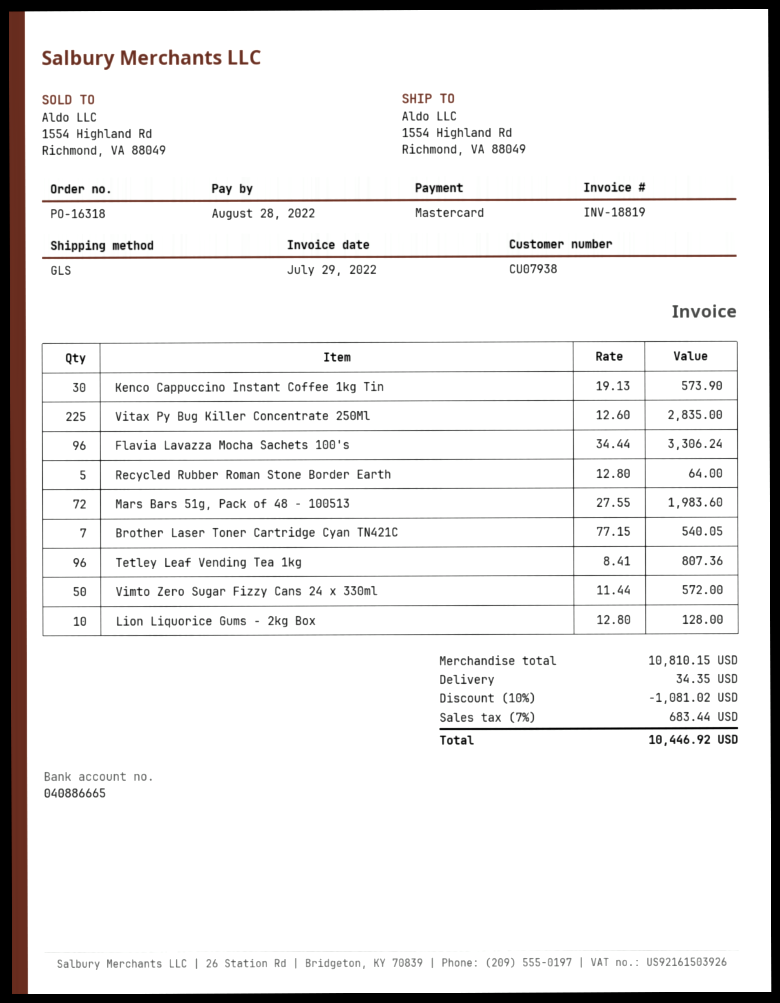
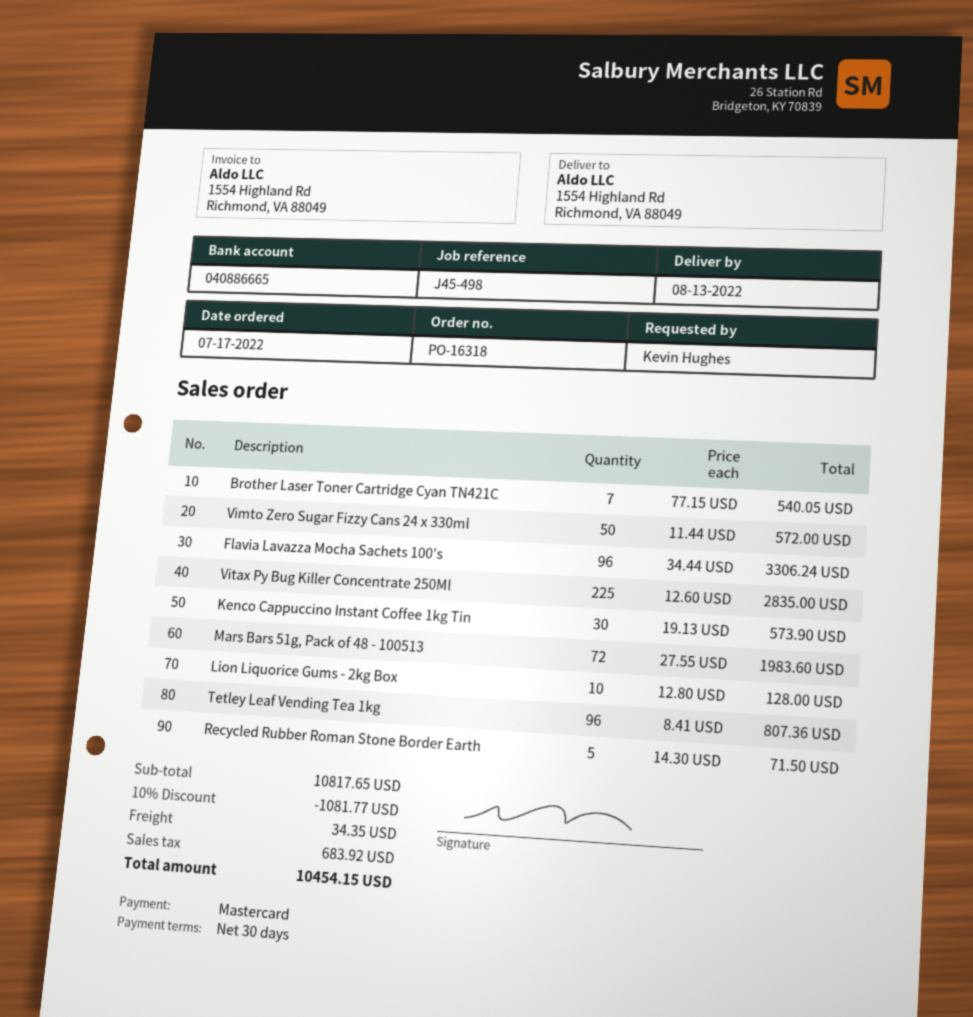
Recycled Rubber Roman Stone Border Earth: 5 x 12.80 = 64.00 -> 5 x 14.30 = 71.50
subtotal: 10810.15 -> 10817.65
discount: 10% = 1081.02 -> 10% = 1081.77
tax: 683.44 -> 683.92
total: 10446.92 -> 10454.15

